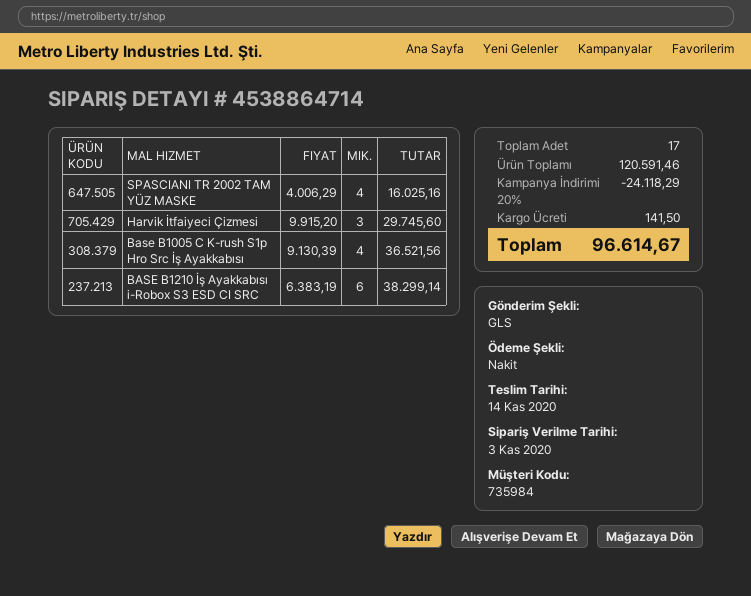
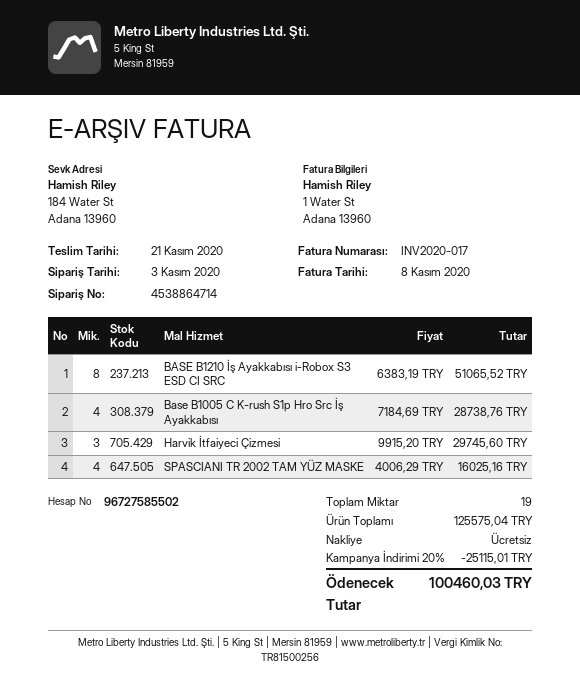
delivery date: 2020-11-14 -> 2020-11-21
Base B1005 C K-rush S1p Hro Src İş Ayakkabısı: 4 x 9130.39 = 36521.56 -> 4 x 7184.69 = 28738.76
BASE B1210 İş Ayakkabısı i-Robox S3 ESD CI SRC: 6 x 6383.19 = 38299.14 -> 8 x 6383.19 = 51065.52
total quantity: 17 -> 19
subtotal: 120591.46 -> 125575.04
discount: 20% = 24118.29 -> 20% = 25115.01
shipping: 141.50 -> 0.00
total: 96614.67 -> 100460.03

